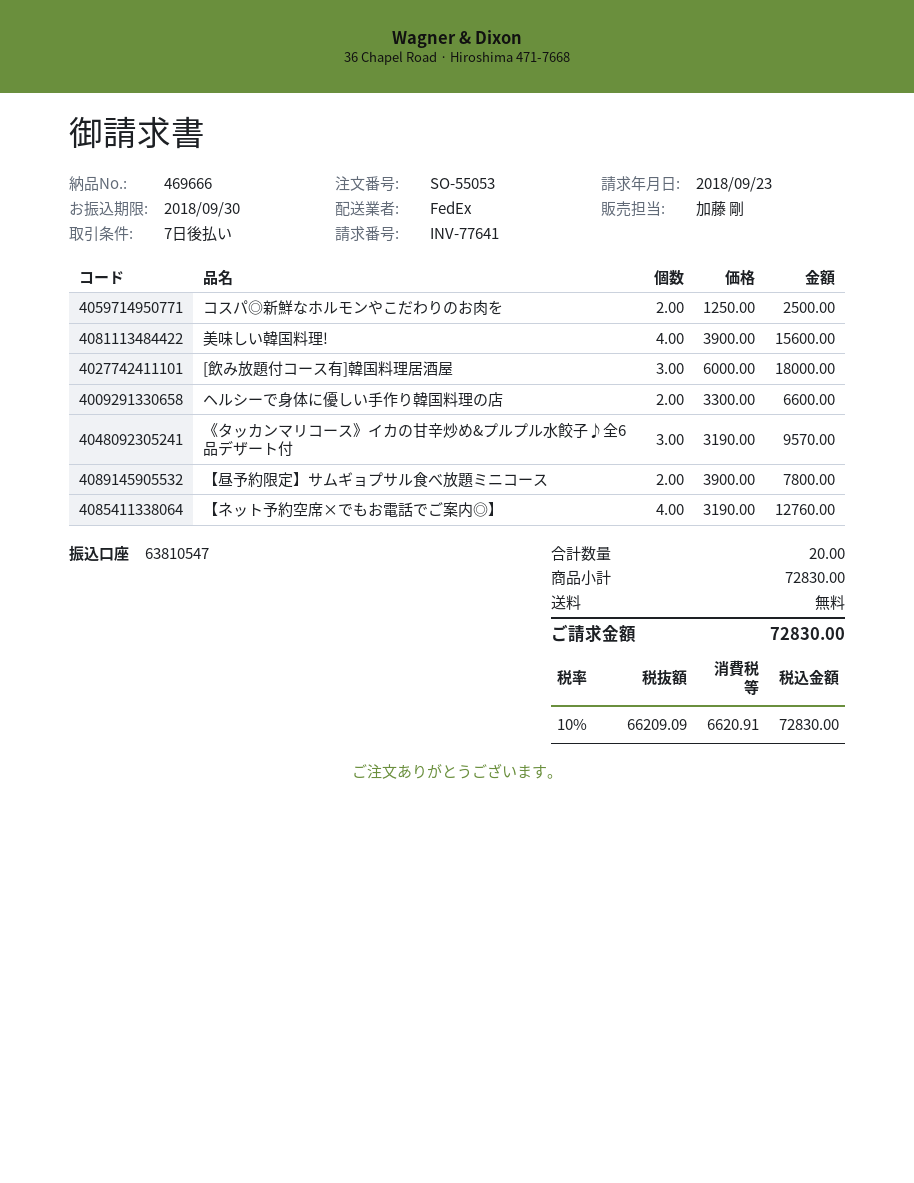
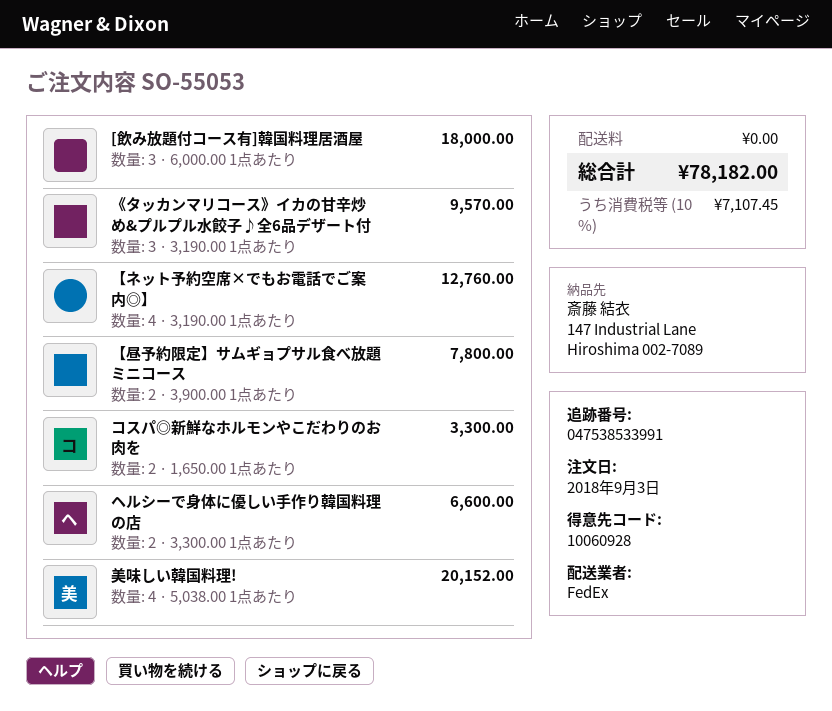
コスパ◎新鮮なホルモンやこだわりのお肉を: 2 x 1250.00 = 2500.00 -> 2 x 1650.00 = 3300.00
美味しい韓国料理!: 4 x 3900.00 = 15600.00 -> 4 x 5038.00 = 20152.00
tax: 10% = 6620.91 -> 10% = 7107.45
total: 72830.00 -> 78182.00

